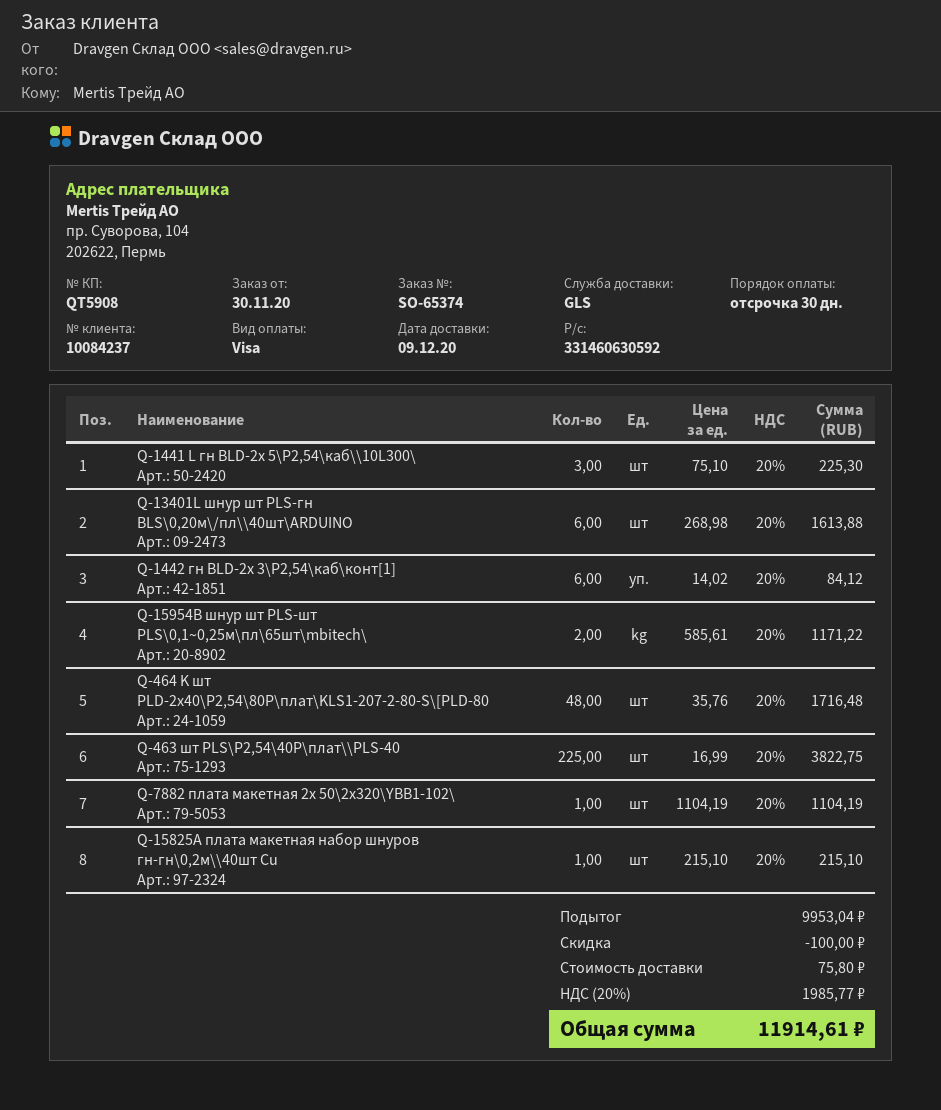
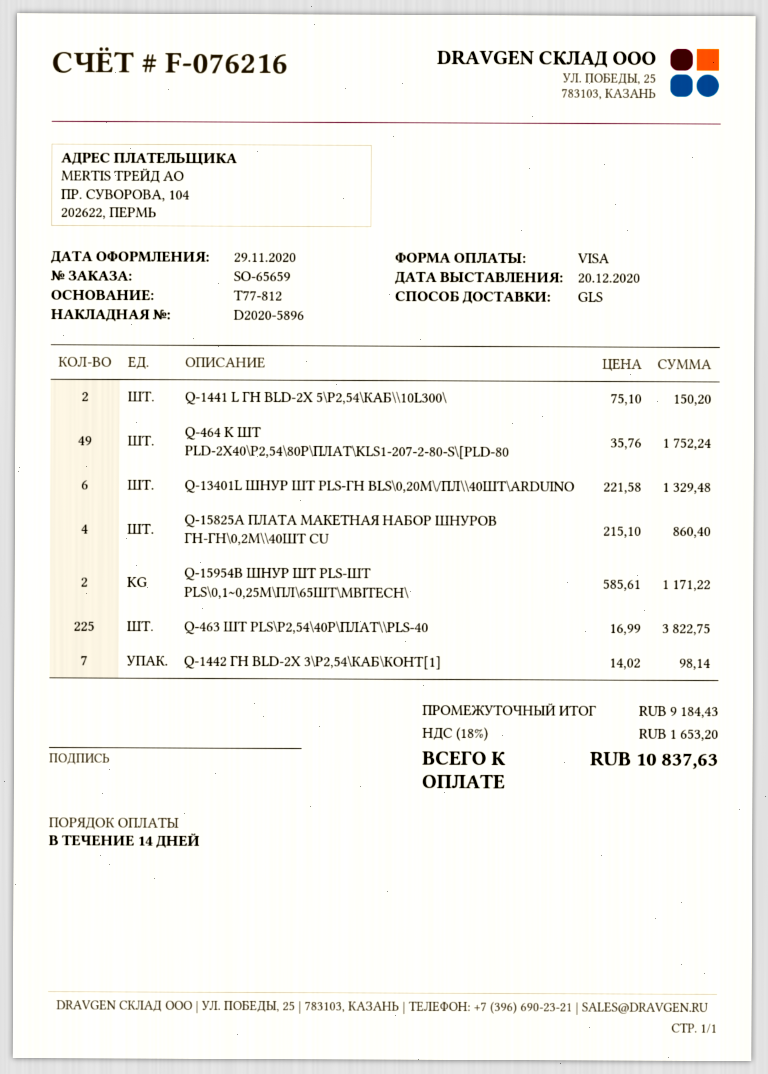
order number: SO-65374 -> SO-65659
order date: 2020-11-30 -> 2020-11-29
payment terms: 30 days -> 14 days
Q-1441 L гн BLD-2x 5\P2,54\каб\\10L300\: 3 x 75.10 = 225.30 -> 2 x 75.10 = 150.20
Q-13401L шнур шт PLS-гн BLS\0,20м\/пл\\40шт\ARDUINO: 6 x 268.98 = 1613.88 -> 6 x 221.58 = 1329.48
Q-1442 гн BLD-2x 3\P2,54\каб\конт[1]: 6 x 14.02 = 84.12 -> 7 x 14.02 = 98.14
Q-464 K шт PLD-2x40\P2,54\80P\плат\KLS1-207-2-80-S\[PLD-80: 48 x 35.76 = 1716.48 -> 49 x 35.76 = 1752.24
Q-7882 плата макетная 2x 50\2x320\YBB1-102\: 1 x 1104.19 = 1104.19 -> none
Q-15825A плата макетная набор шнуров гн-гн\0,2м\\40шт Cu: 1 x 215.10 = 215.10 -> 4 x 215.10 = 860.40
subtotal: 9953.04 -> 9184.43
discount: 100.00 -> none
shipping: 75.80 -> none
tax: 20% = 1985.77 -> 18% = 1653.20
total: 11914.61 -> 10837.63

